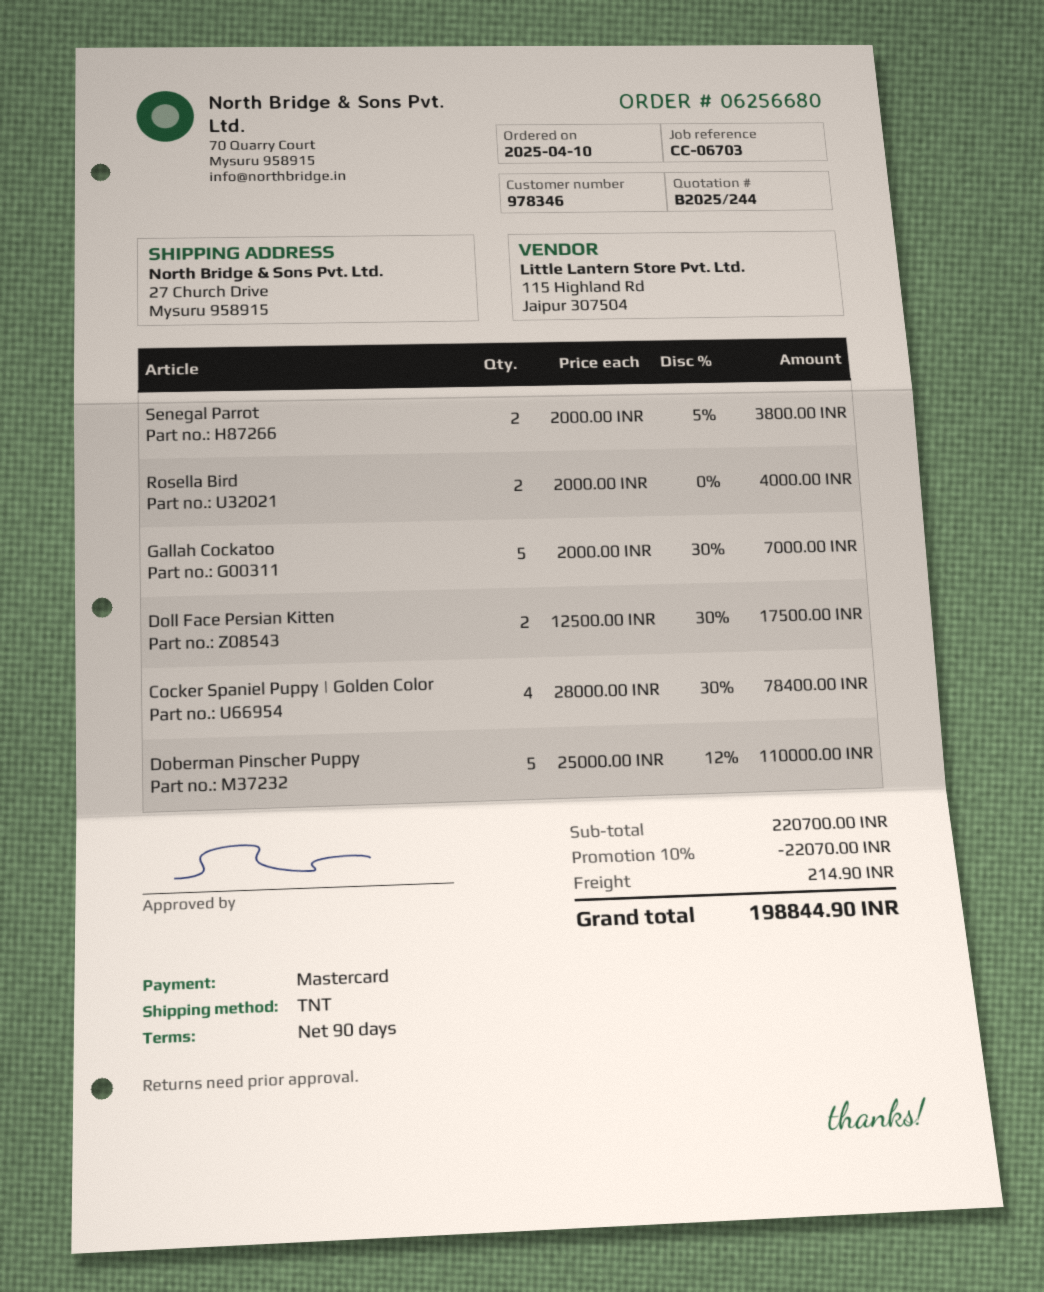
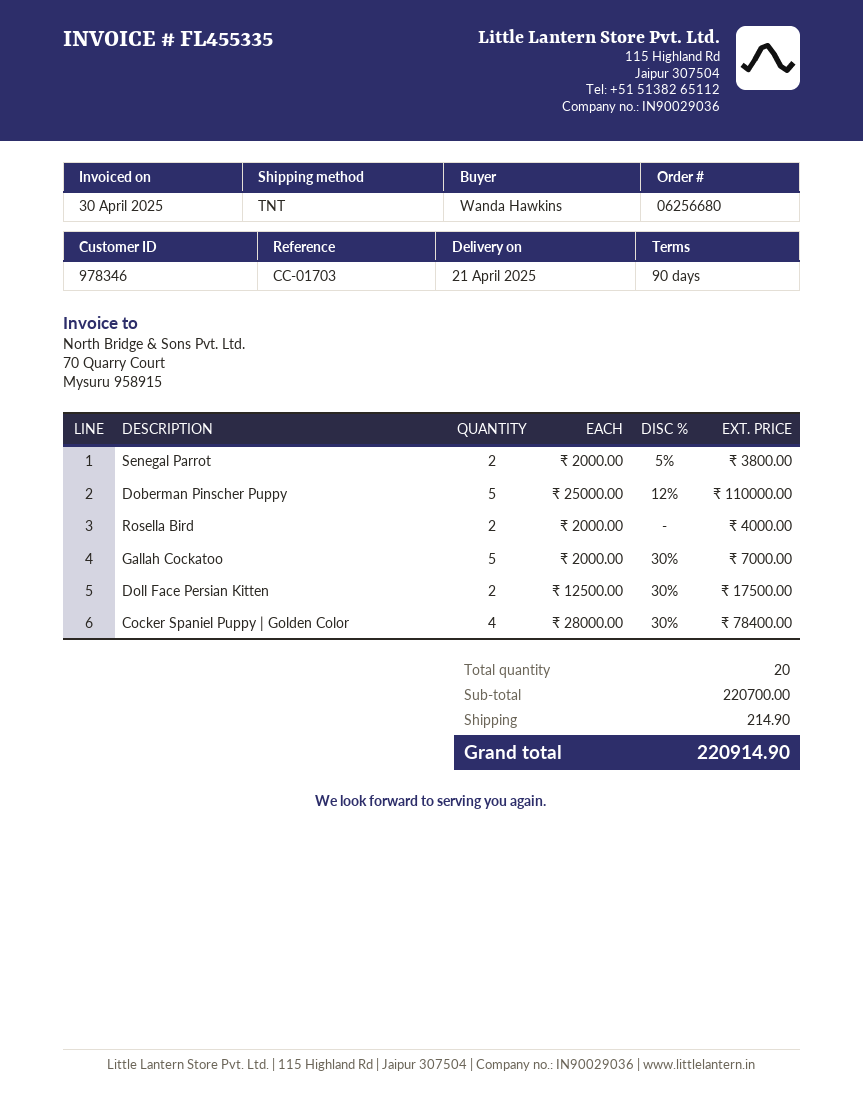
reference: CC-06703 -> CC-01703
discount: 10% = 22070.00 -> none
total: 198844.90 -> 220914.90

